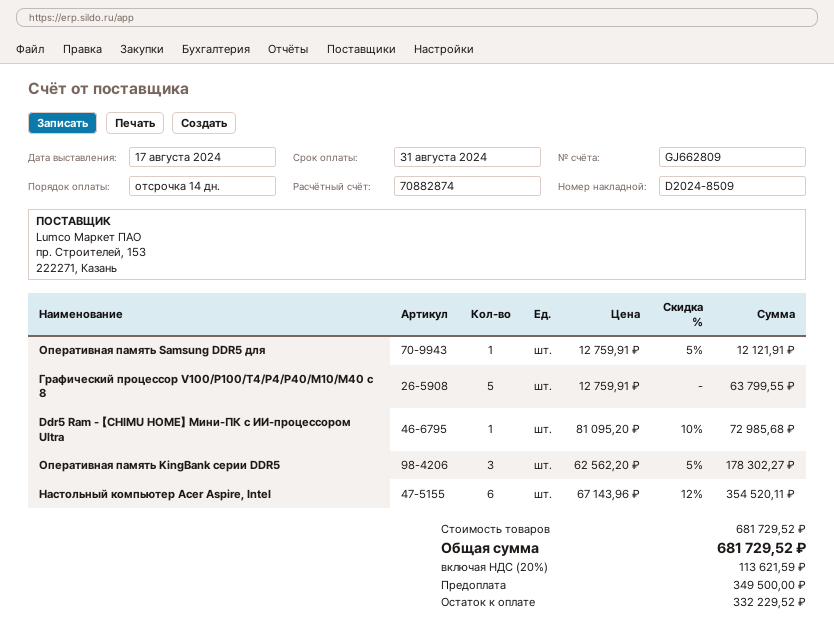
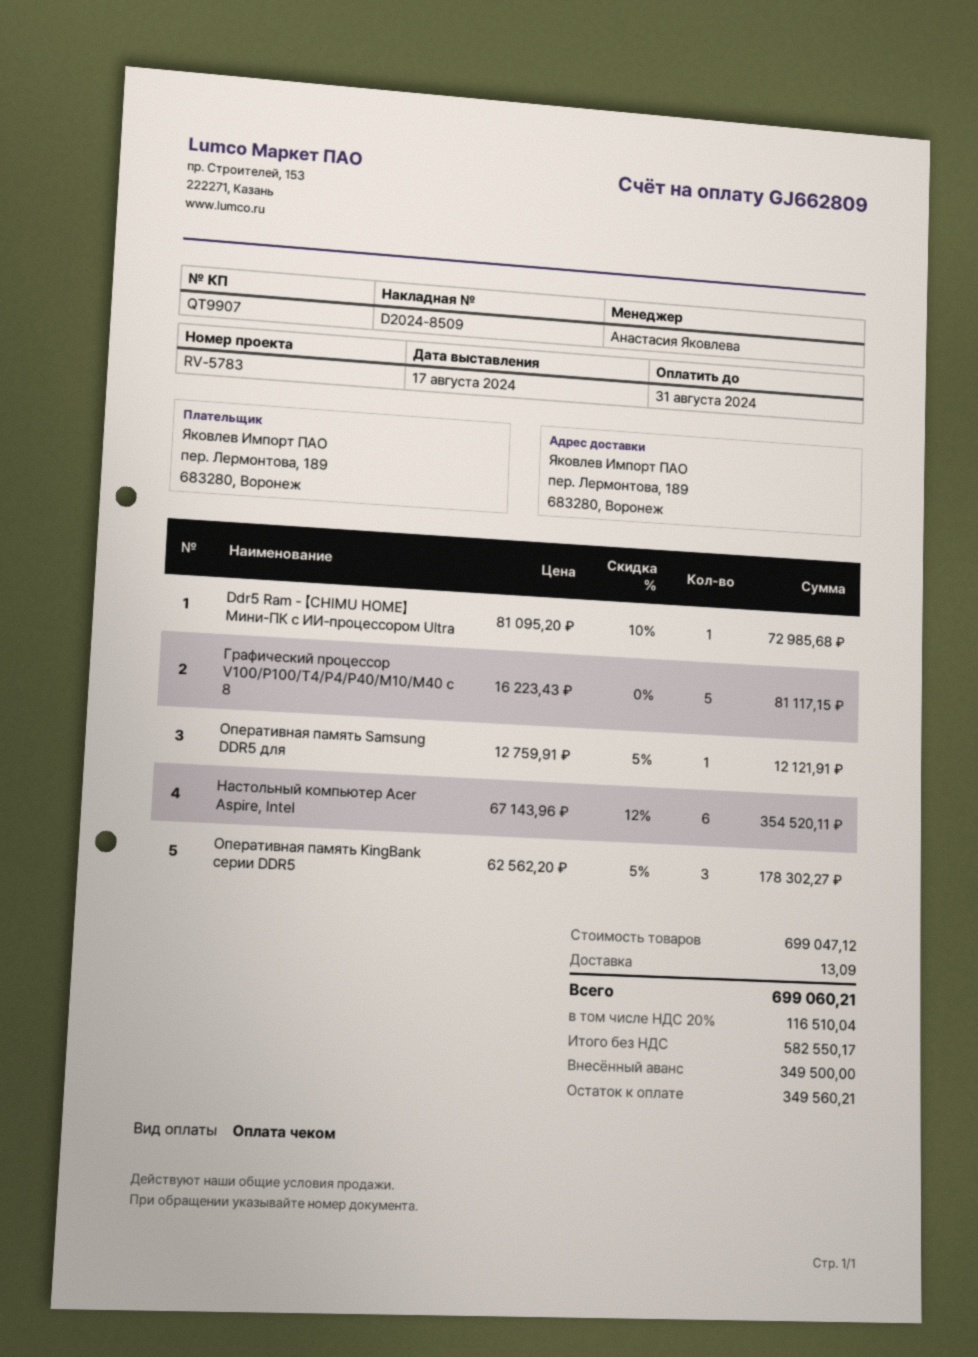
Графический процессор V100/P100/T4/P4/P40/M10/M40 с 8: 5 x 12759.91 = 63799.55 -> 5 x 16223.43 = 81117.15
subtotal: 681729.52 -> 699047.12
shipping: none -> 13.09
tax: 20% = 113621.59 -> 20% = 116510.04
total: 681729.52 -> 699060.21
balance: 332229.52 -> 349560.21

